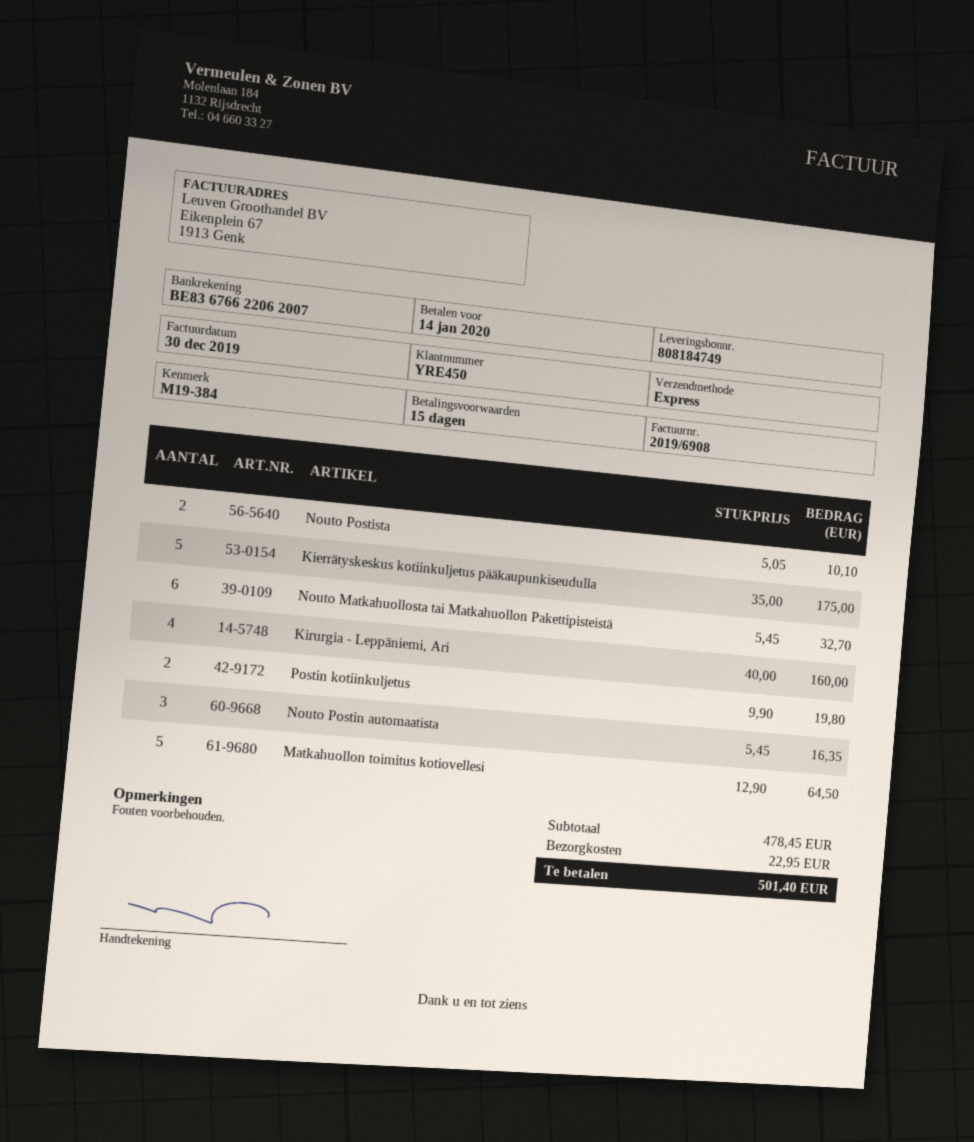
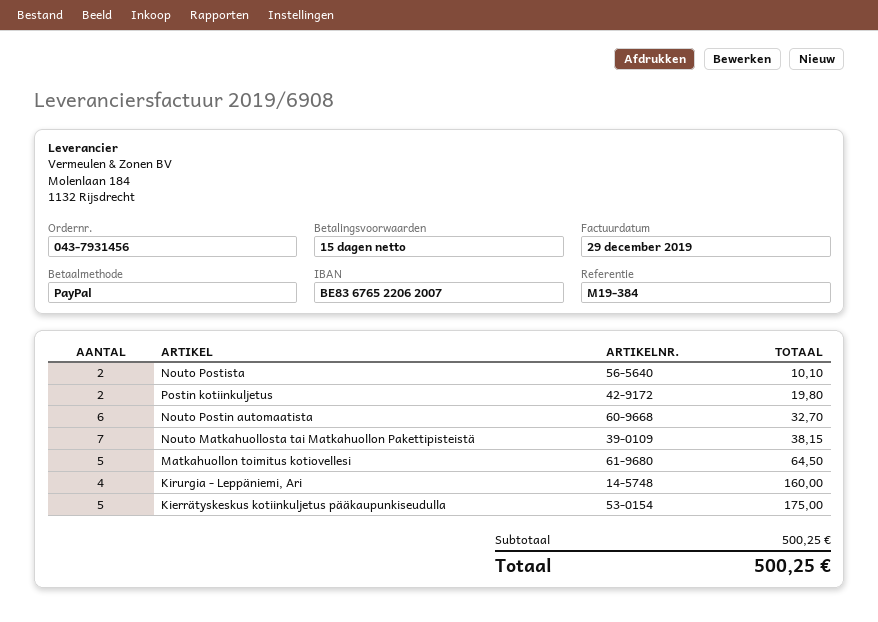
invoice date: 2019-12-30 -> 2019-12-29
bank account: BE83676622062007 -> BE83676522062007
Nouto Matkahuollosta tai Matkahuollon Pakettipisteistä: 6 for 32.70 -> 7 for 38.15
Nouto Postin automaatista: 3 for 16.35 -> 6 for 32.70
subtotal: 478.45 -> 500.25
shipping: 22.95 -> none
total: 501.40 -> 500.25

